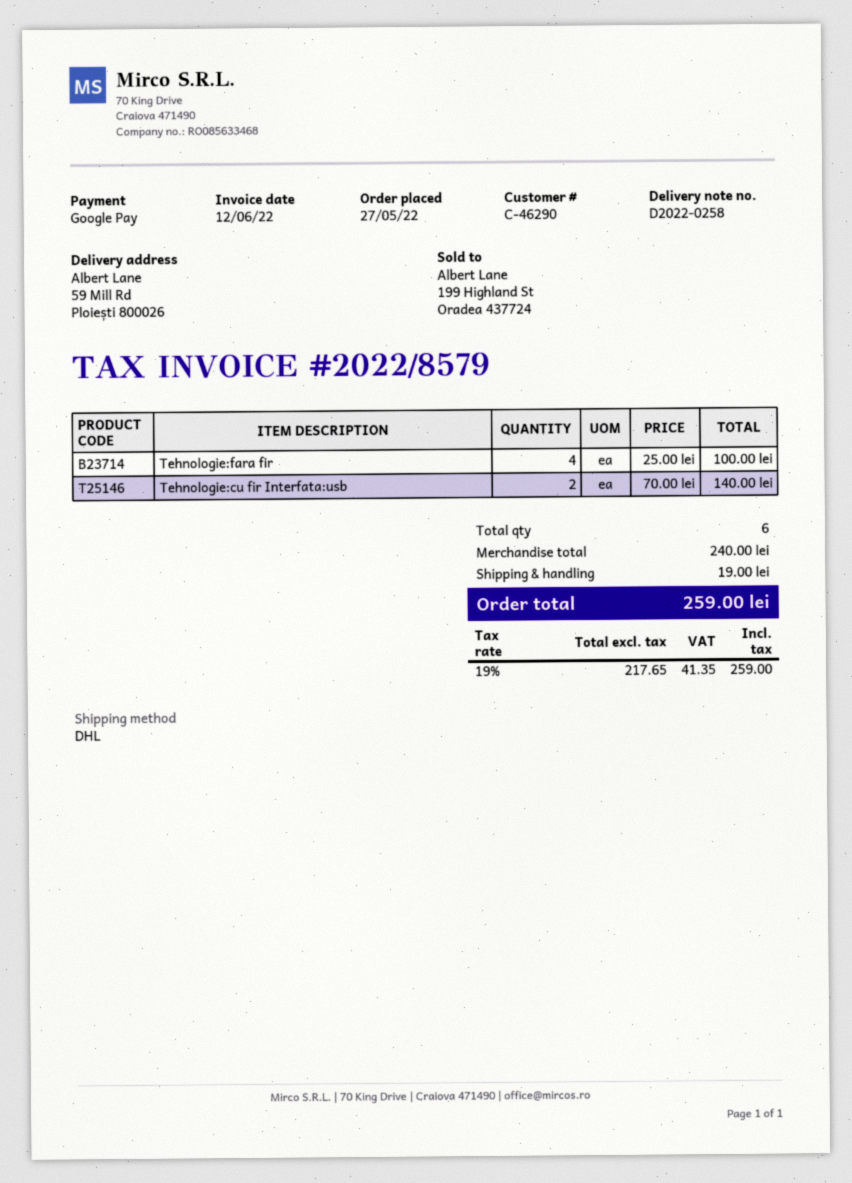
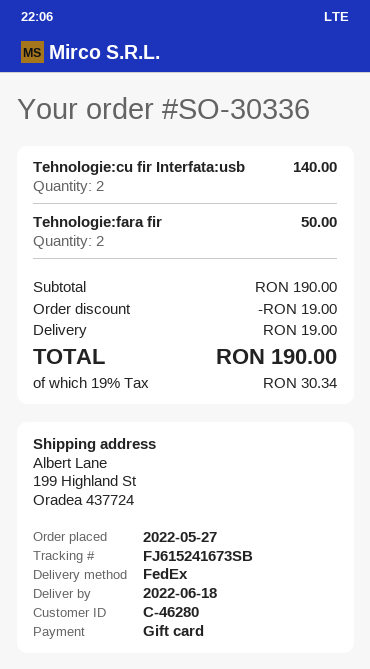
customer number: C-46290 -> C-46280
payment method: Google Pay -> gift card
shipping method: DHL -> FedEx
ship to: 59 Mill Rd, Ploiești 800026 -> 199 Highland St, Oradea 437724
Tehnologie:fara fir: 4 for 100.00 -> 2 for 50.00
subtotal: 240.00 -> 190.00
discount: none -> 19.00
tax: 19% = 41.35 -> 19% = 30.34
total: 259.00 -> 190.00

